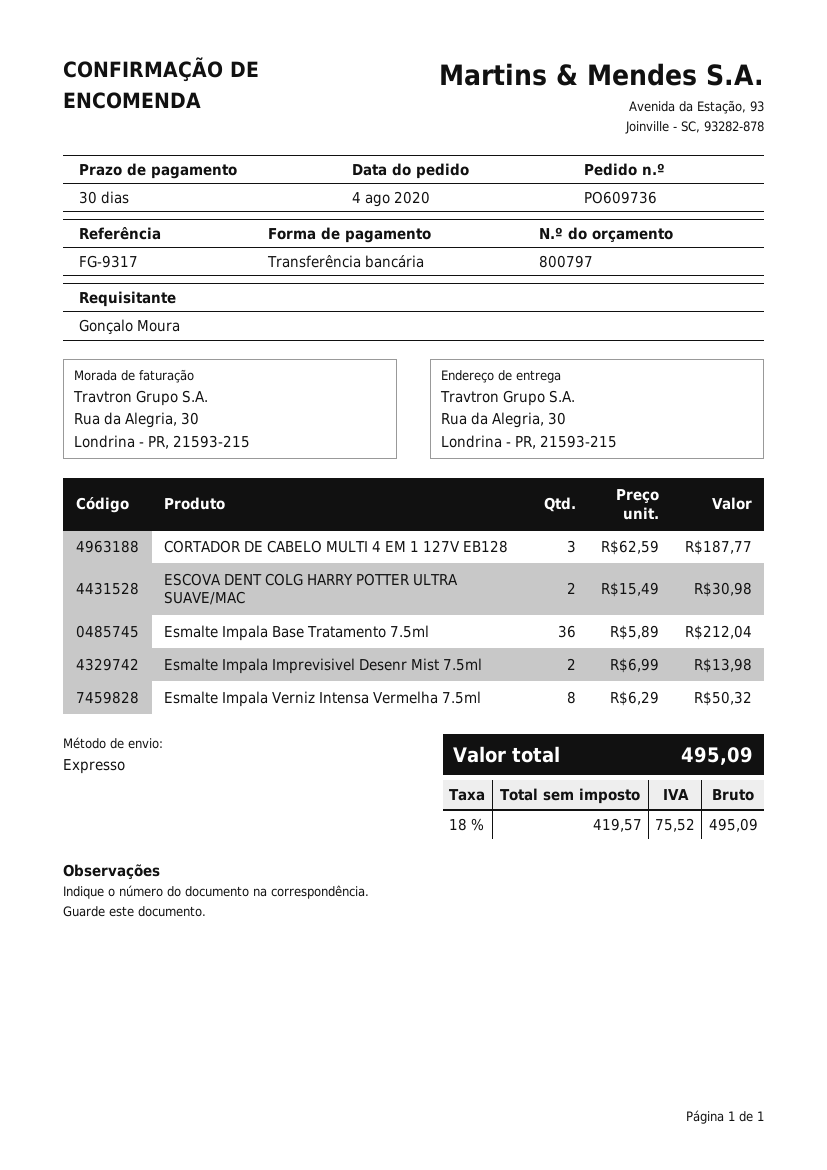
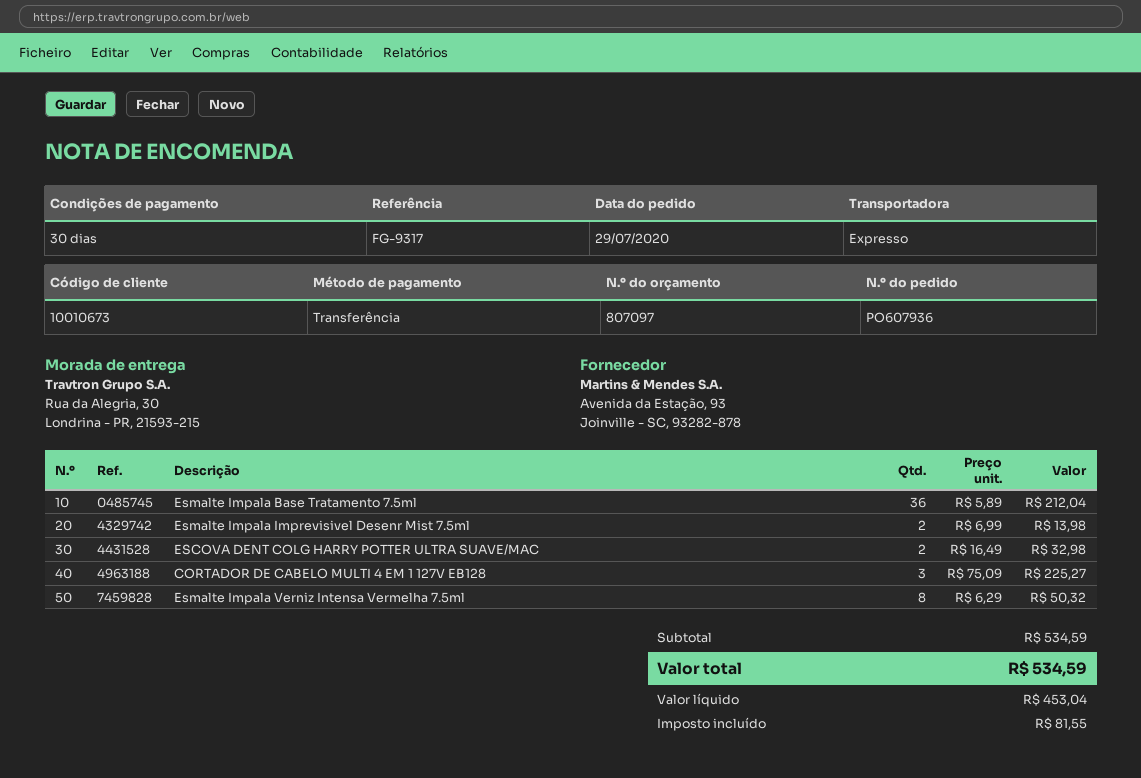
quote number: 800797 -> 807097
order number: PO609736 -> PO607936
order date: 2020-08-04 -> 2020-07-29
CORTADOR DE CABELO MULTI 4 EM 1 127V EB128: 3 x 62.59 = 187.77 -> 3 x 75.09 = 225.27
ESCOVA DENT COLG HARRY POTTER ULTRA SUAVE/MAC: 2 x 15.49 = 30.98 -> 2 x 16.49 = 32.98
net: 419.57 -> 453.04
tax: 75.52 -> 81.55
total: 495.09 -> 534.59

